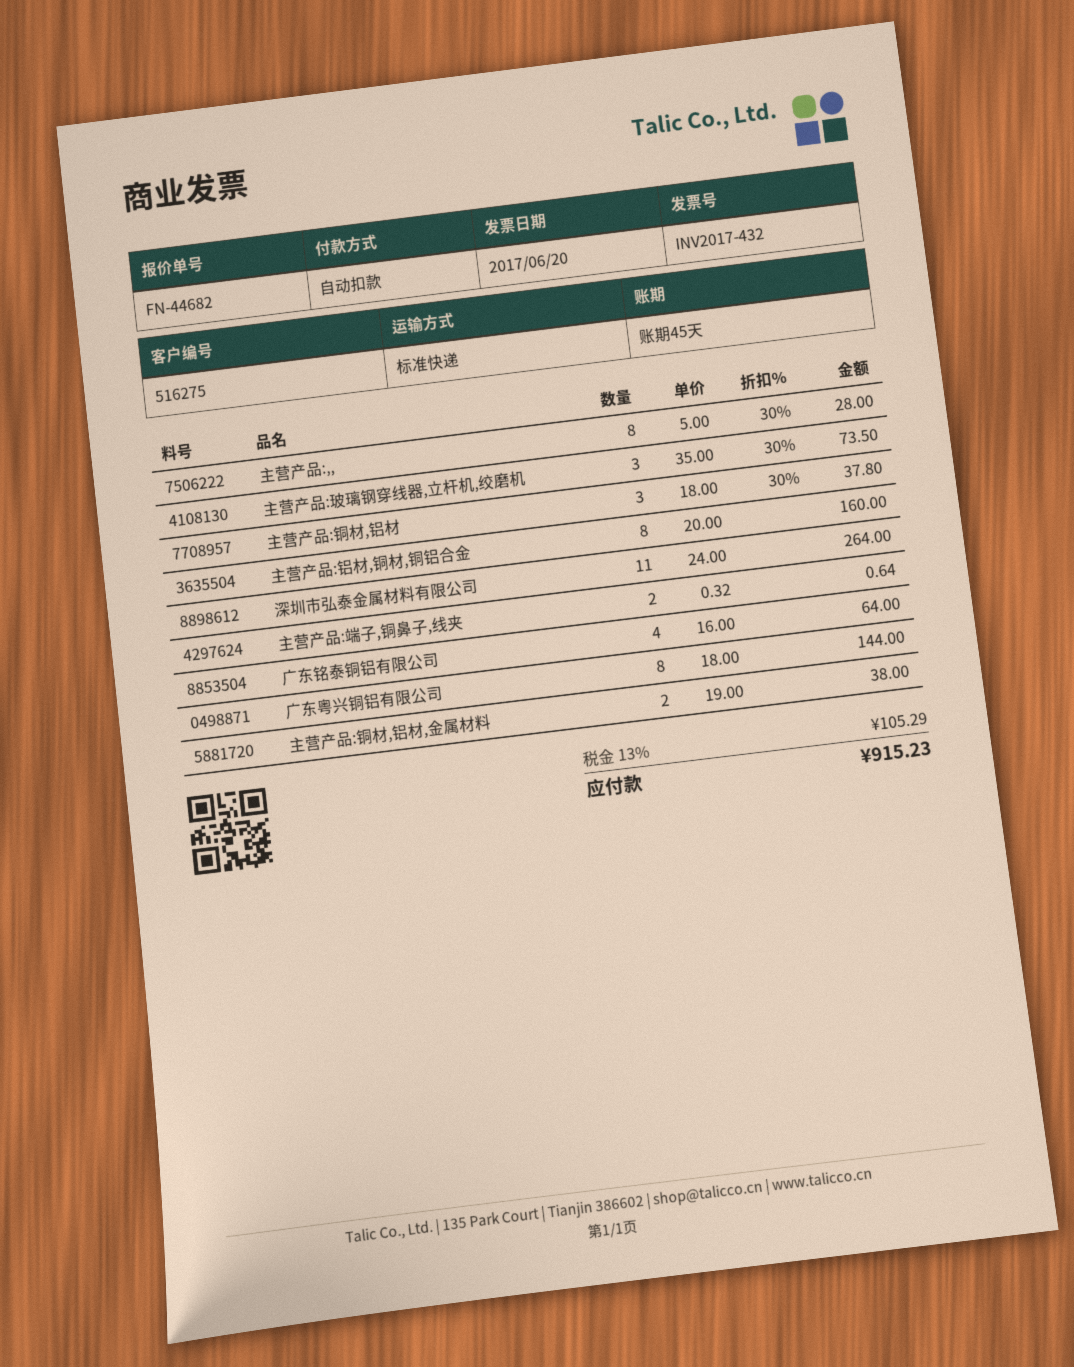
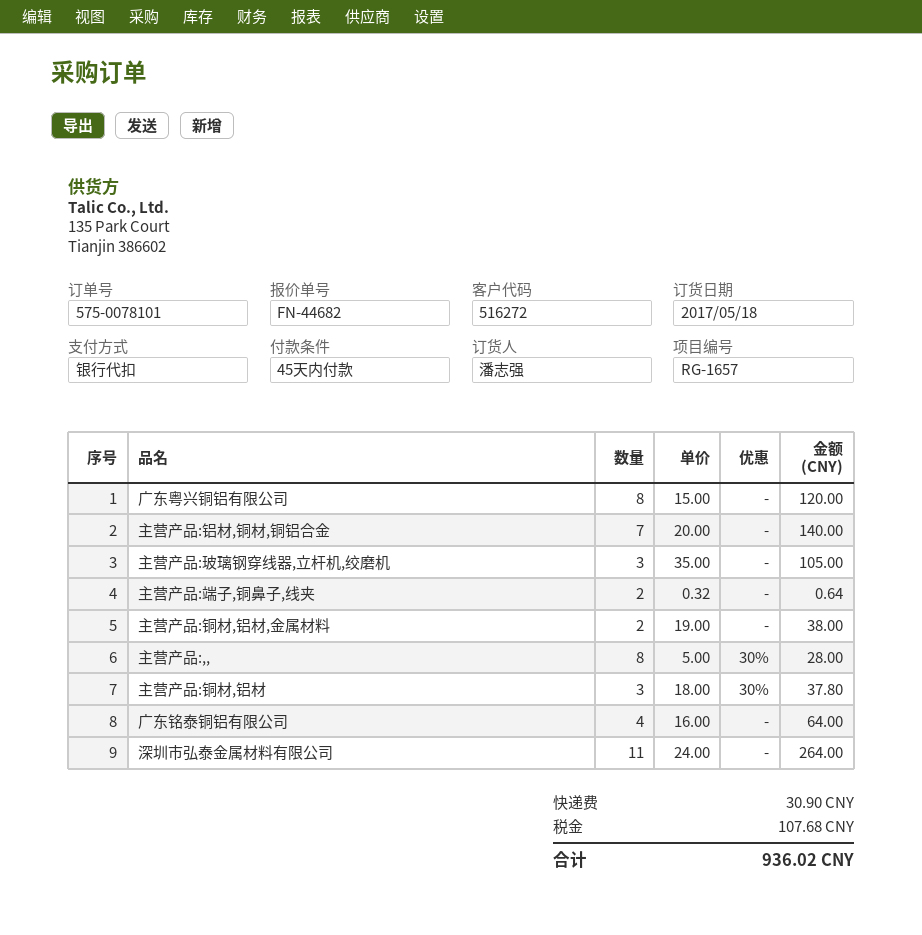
customer number: 516275 -> 516272
主营产品:玻璃钢穿线器,立杆机,绞磨机: 3 x 35.00 - 30% = 73.50 -> 3 x 35.00 = 105.00
主营产品:铝材,铜材,铜铝合金: 8 x 20.00 = 160.00 -> 7 x 20.00 = 140.00
广东粤兴铜铝有限公司: 8 x 18.00 = 144.00 -> 8 x 15.00 = 120.00
shipping: none -> 30.90
tax: 105.29 -> 107.68
total: 915.23 -> 936.02

